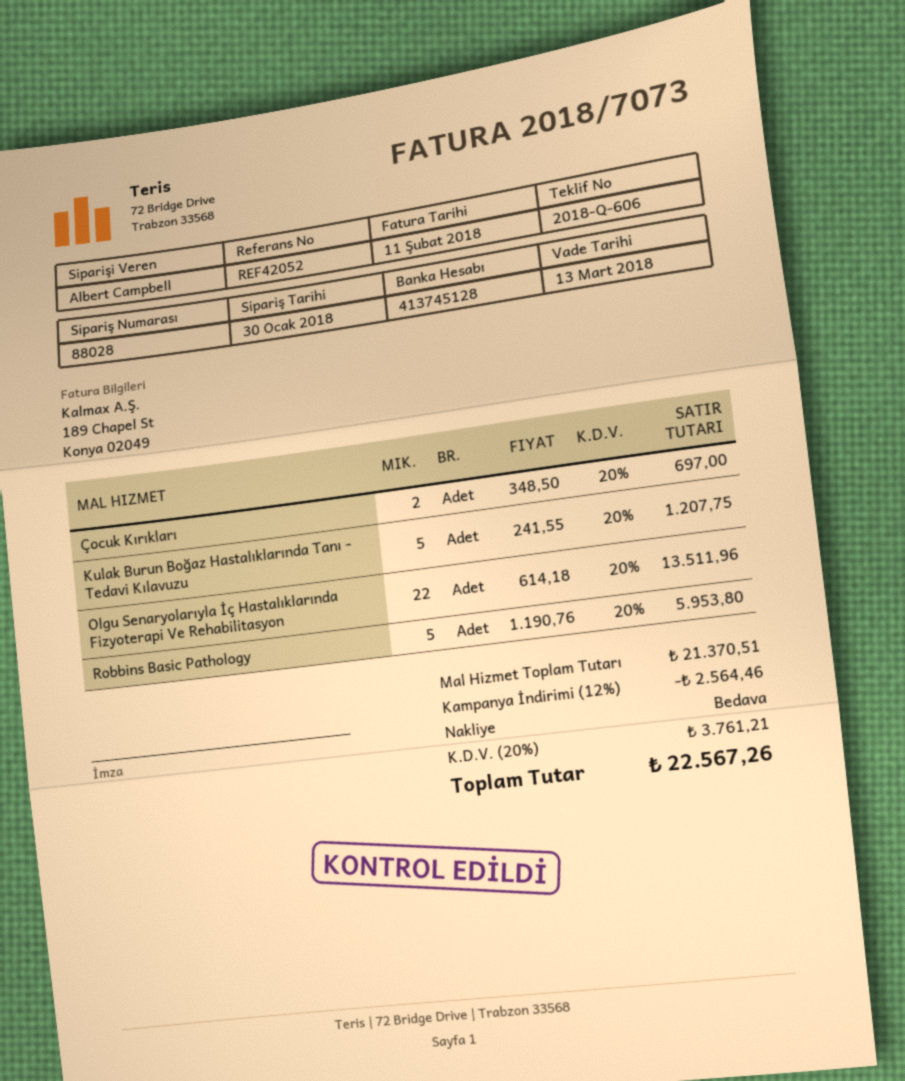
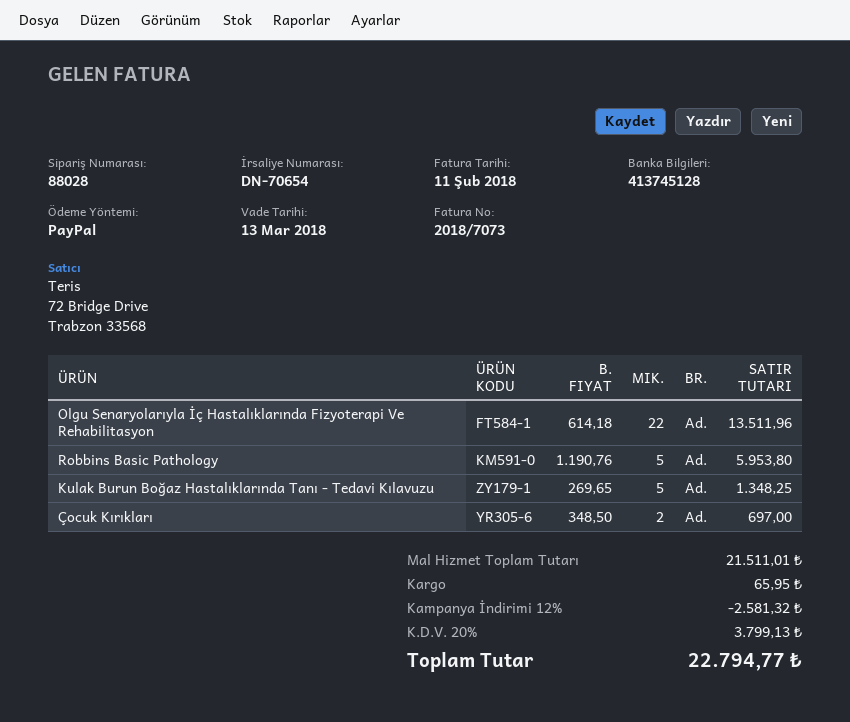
Kulak Burun Boğaz Hastalıklarında Tanı - Tedavi Kılavuzu: 5 x 241.55 = 1207.75 -> 5 x 269.65 = 1348.25
subtotal: 21370.51 -> 21511.01
discount: 12% = 2564.46 -> 12% = 2581.32
shipping: 0.00 -> 65.95
tax: 20% = 3761.21 -> 20% = 3799.13
total: 22567.26 -> 22794.77

